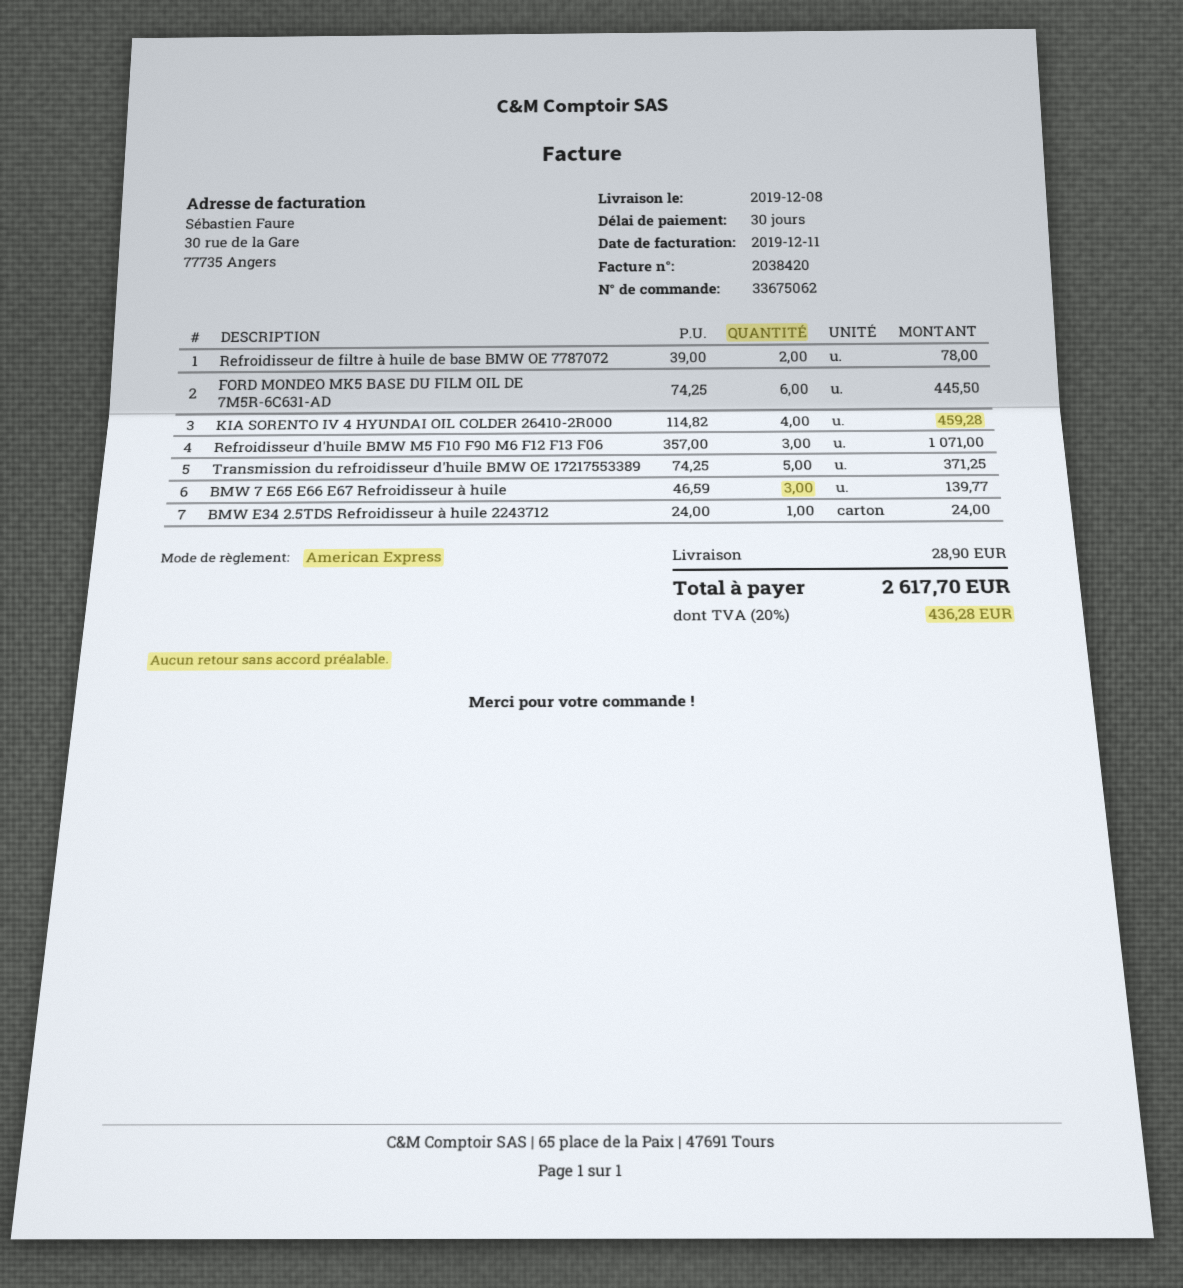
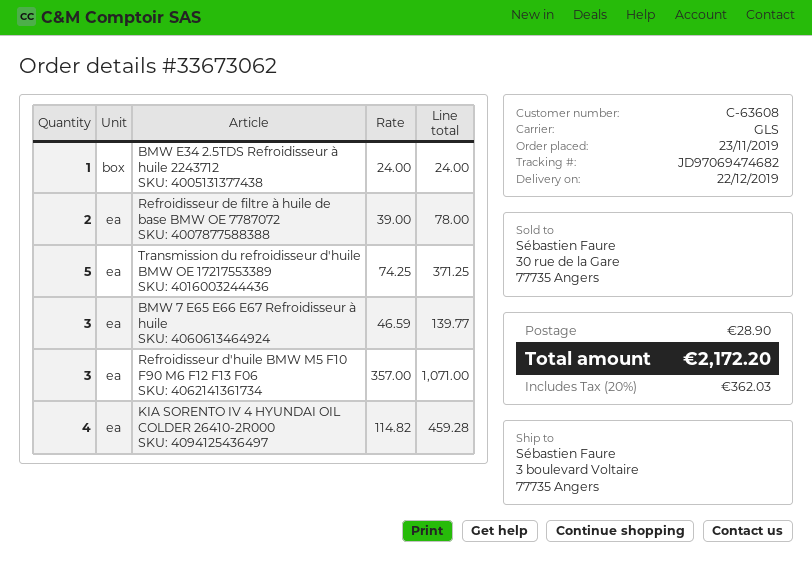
order number: 33675062 -> 33673062
delivery date: 2019-12-08 -> 2019-12-22
FORD MONDEO MK5 BASE DU FILM OIL DE 7M5R-6C631-AD: 6 x 74.25 = 445.50 -> none
tax: 20% = 436.28 -> 20% = 362.03
total: 2617.70 -> 2172.20

